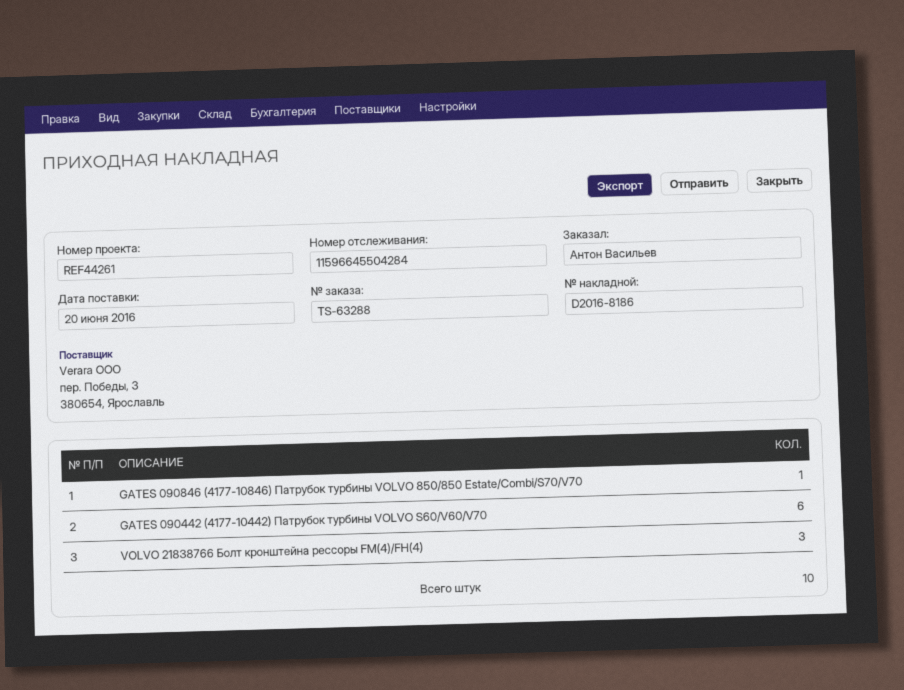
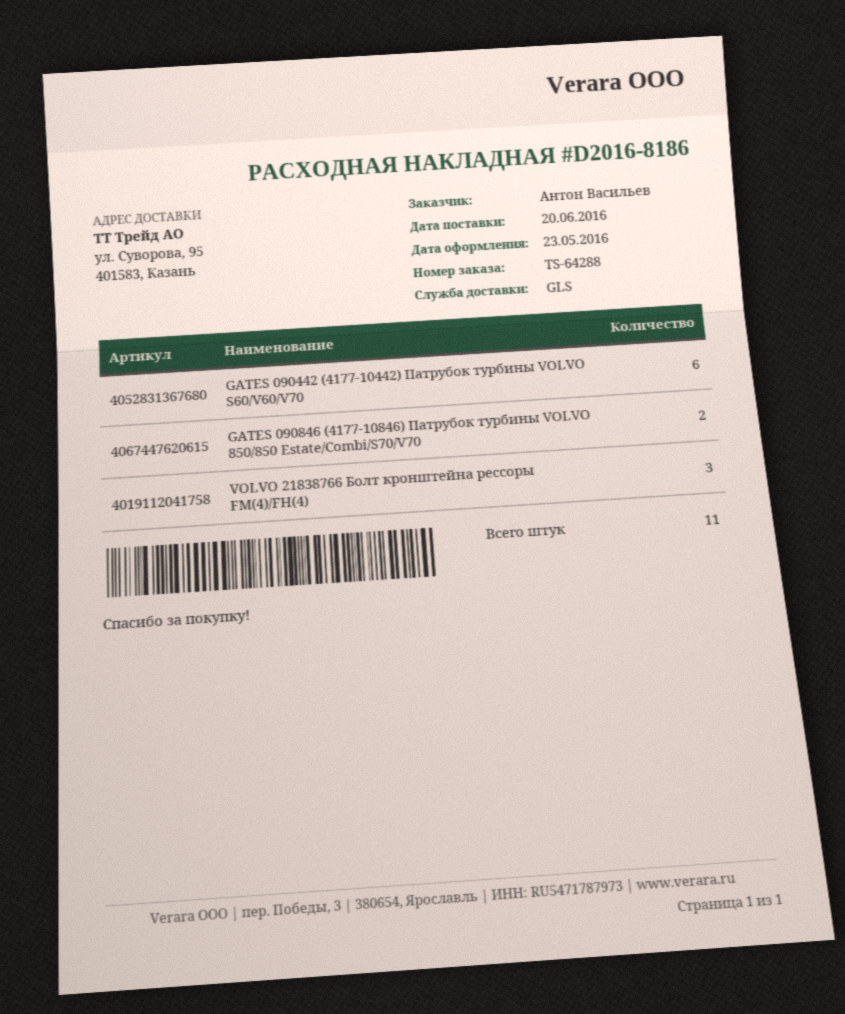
order number: TS-63288 -> TS-64288
GATES 090846 (4177-10846) Патрубок турбины VOLVO 850/850 Estate/Combi/S70/V70: 1 -> 2
total quantity: 10 -> 11

